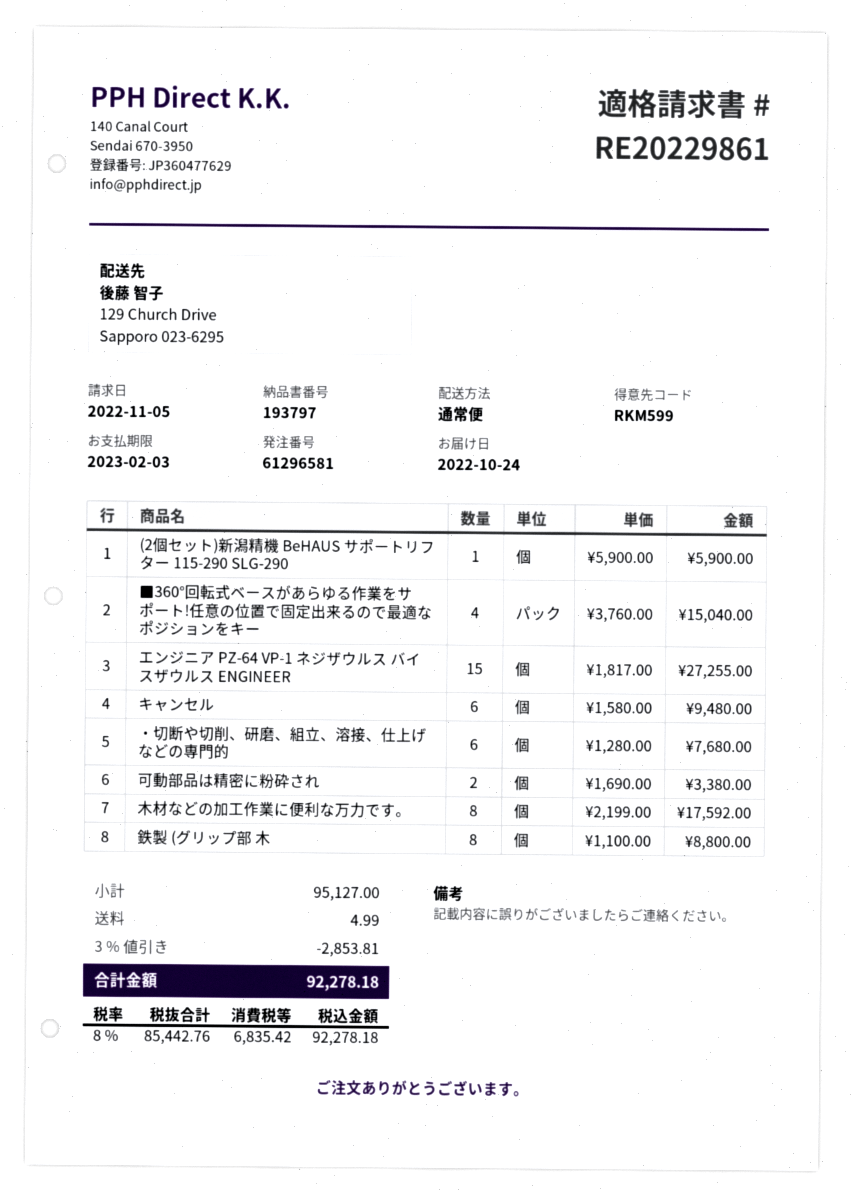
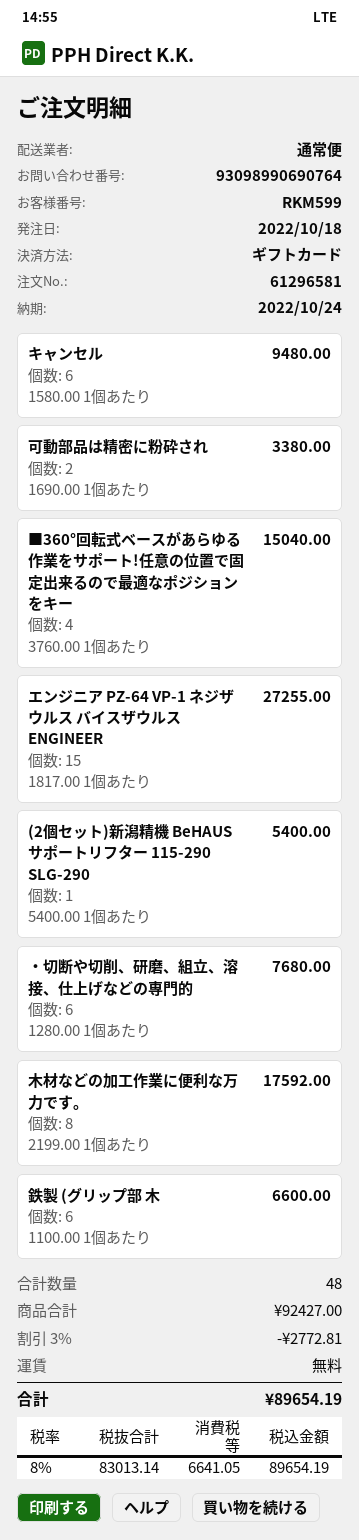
(2個セット)新潟精機 BeHAUS サポートリフター 115-290 SLG-290: 1 x 5900.00 = 5900.00 -> 1 x 5400.00 = 5400.00
鉄製 (グリップ部 木: 8 x 1100.00 = 8800.00 -> 6 x 1100.00 = 6600.00
subtotal: 95127.00 -> 92427.00
discount: 3% = 2853.81 -> 3% = 2772.81
shipping: 4.99 -> 0.00
net: 85442.76 -> 83013.14
tax: 8% = 6835.42 -> 8% = 6641.05
total: 92278.18 -> 89654.19

